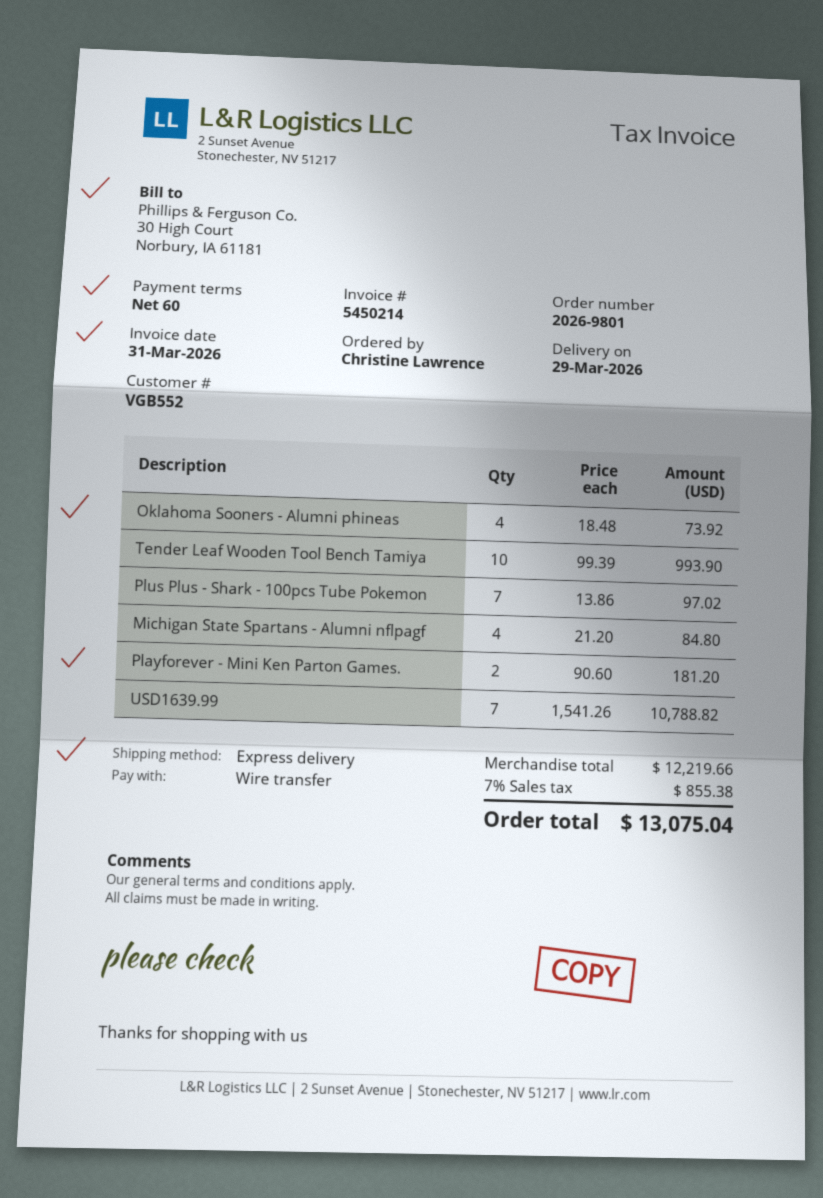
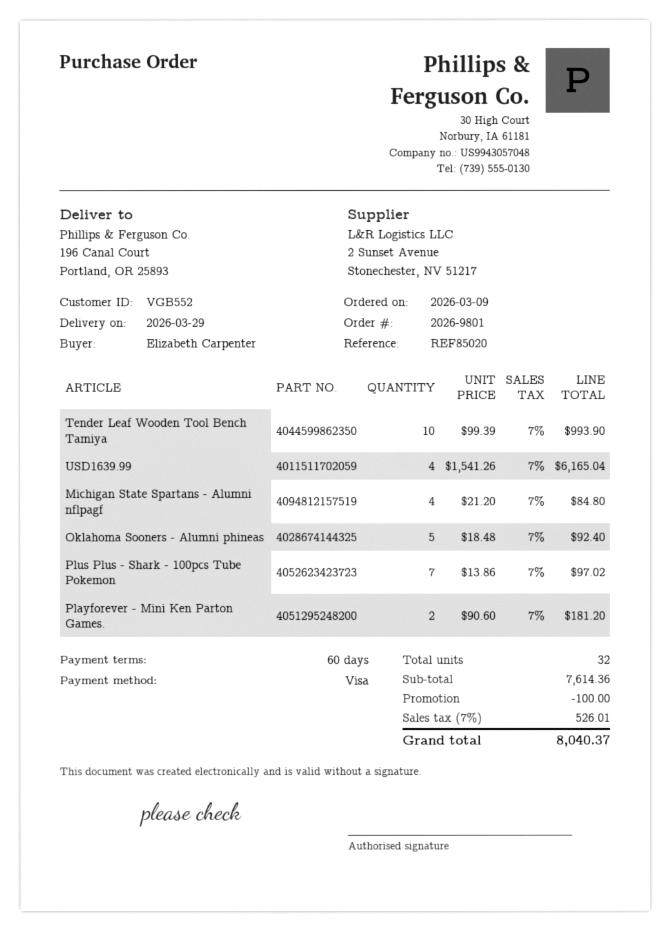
ordered by: Christine Lawrence -> Elizabeth Carpenter
payment method: bank transfer -> Visa
Oklahoma Sooners - Alumni phineas: 4 x 18.48 = 73.92 -> 5 x 18.48 = 92.40
USD1639.99: 7 x 1541.26 = 10788.82 -> 4 x 1541.26 = 6165.04
subtotal: 12219.66 -> 7614.36
discount: none -> 100.00
tax: 7% = 855.38 -> 7% = 526.01
total: 13075.04 -> 8040.37

